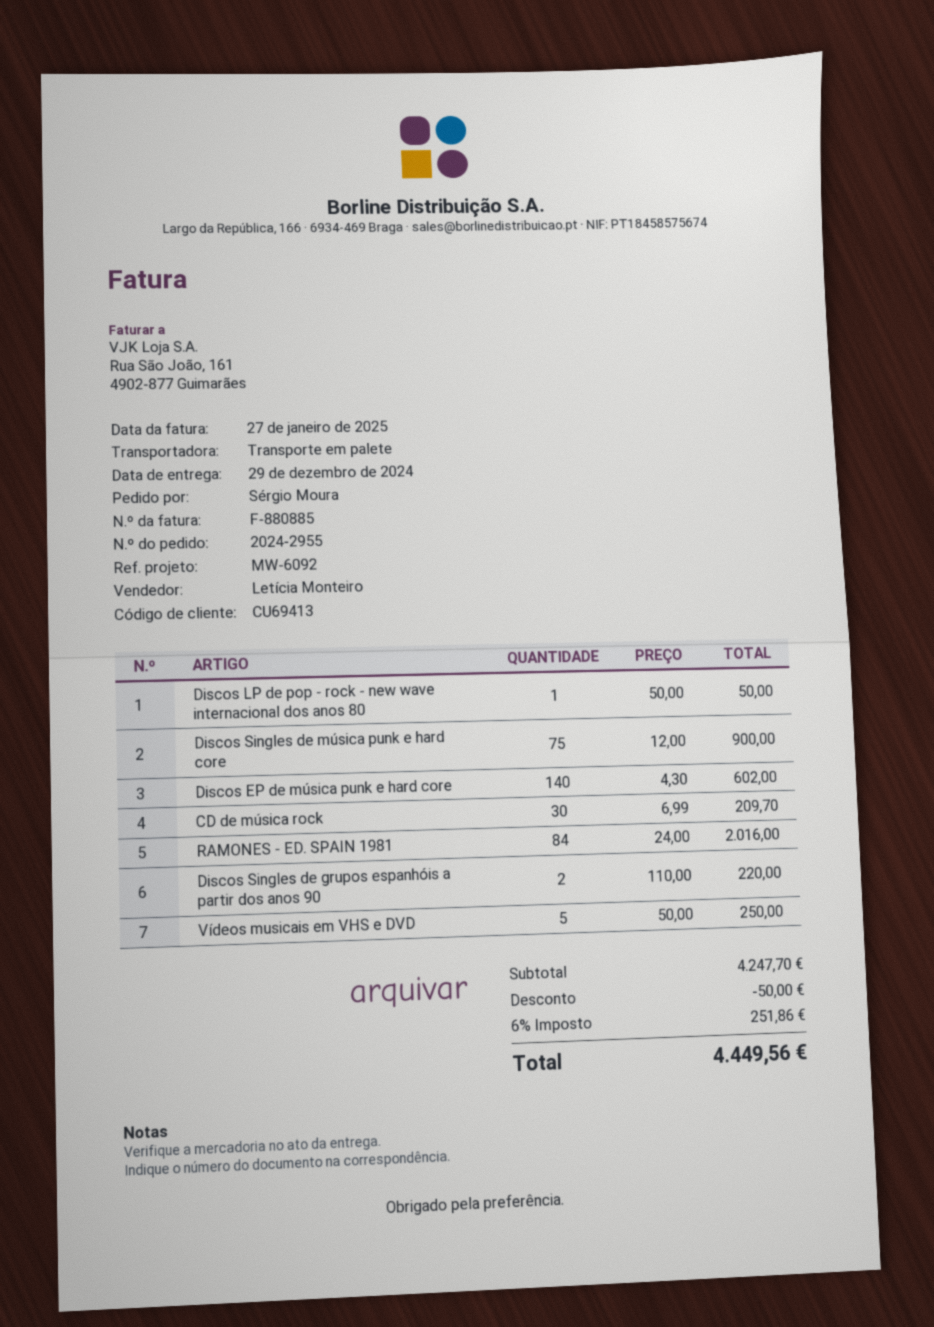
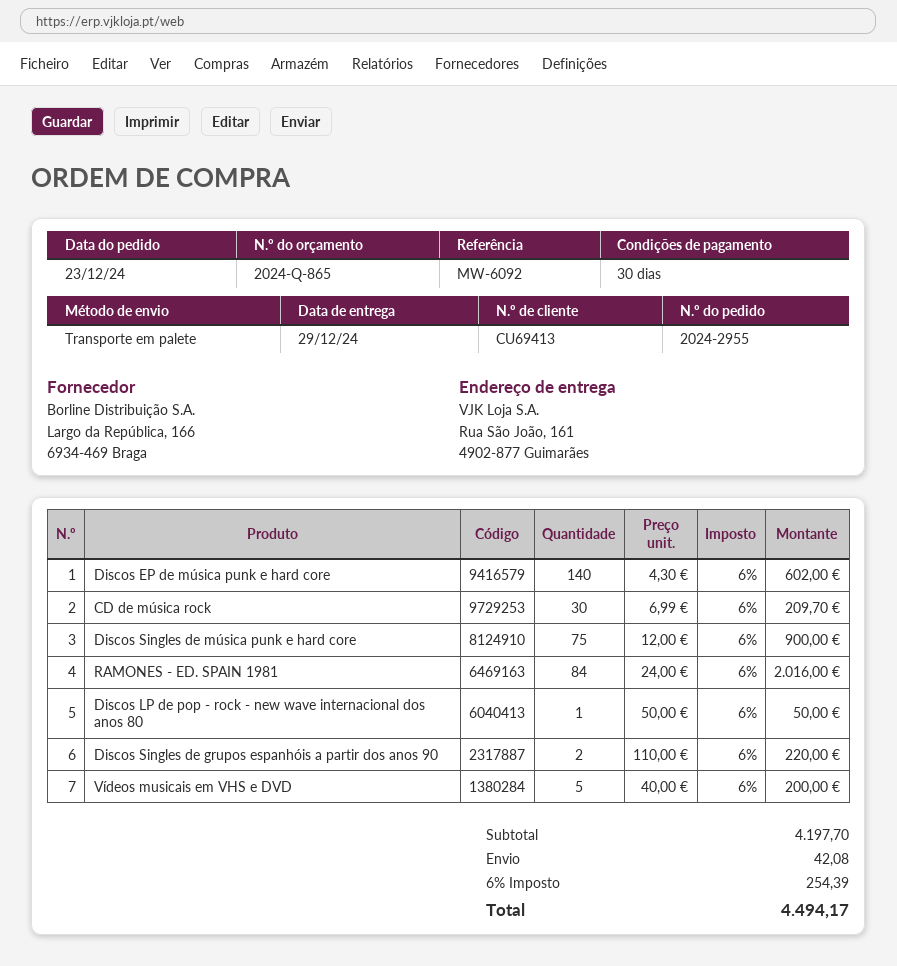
Vídeos musicais em VHS e DVD: 5 x 50.00 = 250.00 -> 5 x 40.00 = 200.00
subtotal: 4247.70 -> 4197.70
discount: 50.00 -> none
shipping: none -> 42.08
tax: 6% = 251.86 -> 6% = 254.39
total: 4449.56 -> 4494.17

